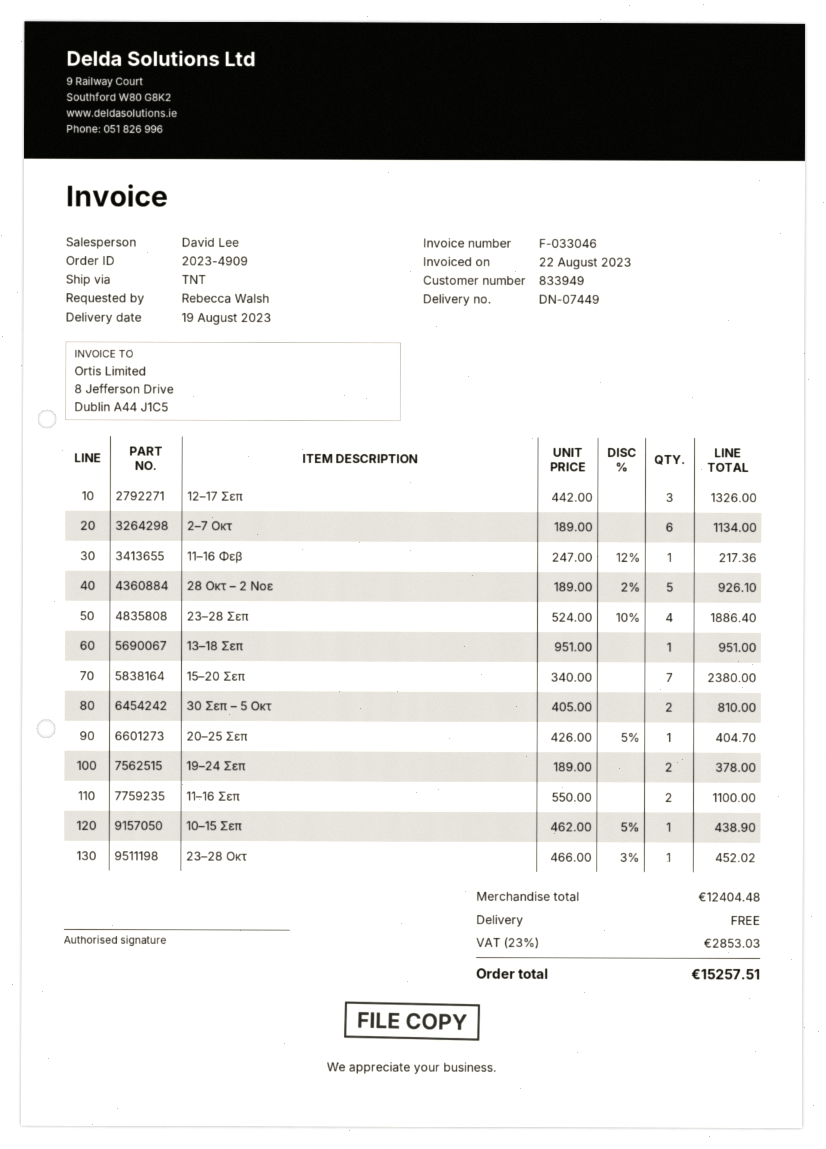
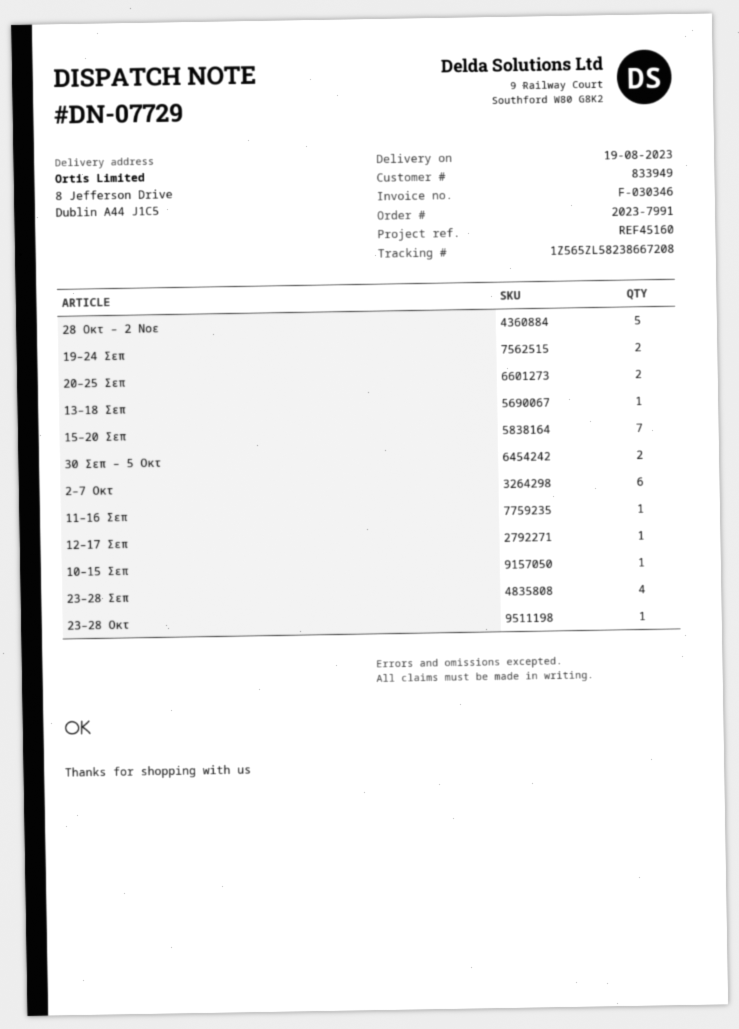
order number: 2023-4909 -> 2023-7991
delivery note number: DN-07449 -> DN-07729
invoice number: F-033046 -> F-030346
12–17 Σεπ: 3 -> 1
11–16 Φεβ: 1 -> none
20–25 Σεπ: 1 -> 2
11–16 Σεπ: 2 -> 1

